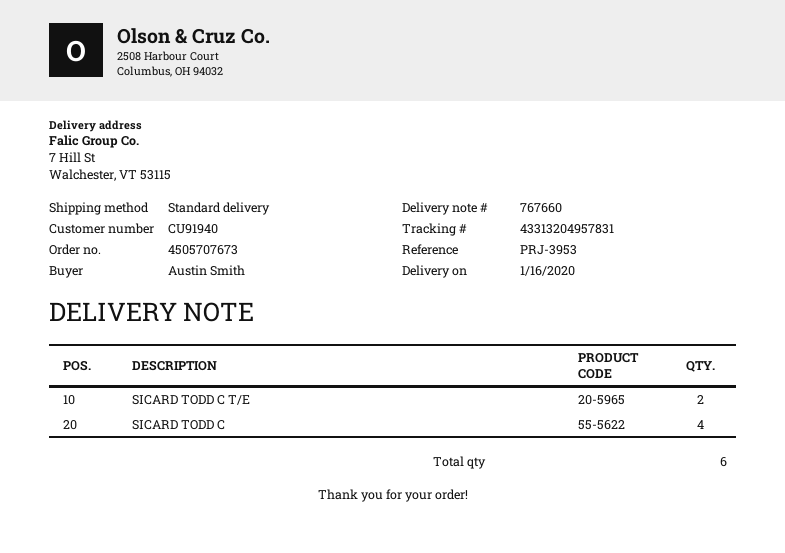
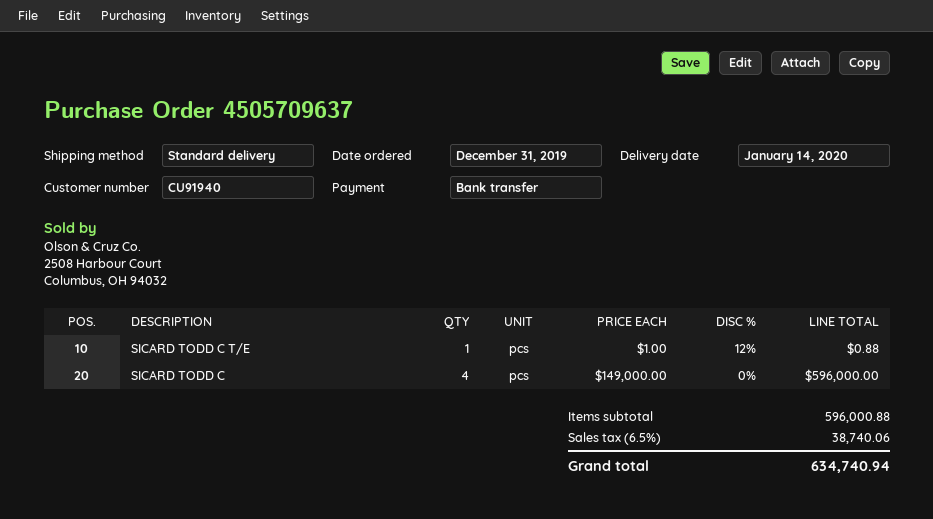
order number: 4505707673 -> 4505709637
delivery date: 2020-01-16 -> 2020-01-14
SICARD TODD C T/E: 2 -> 1

